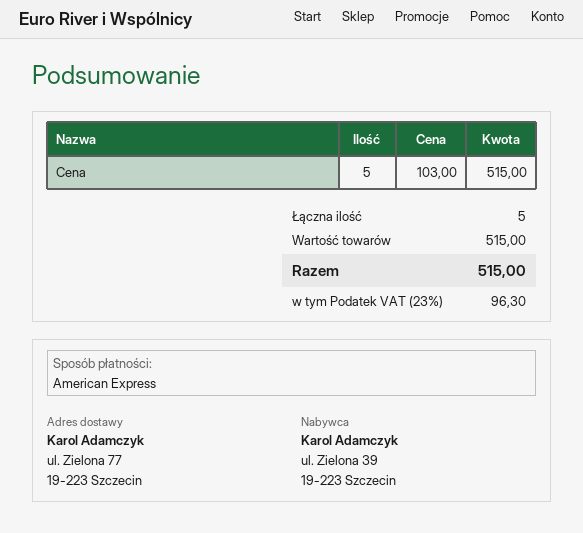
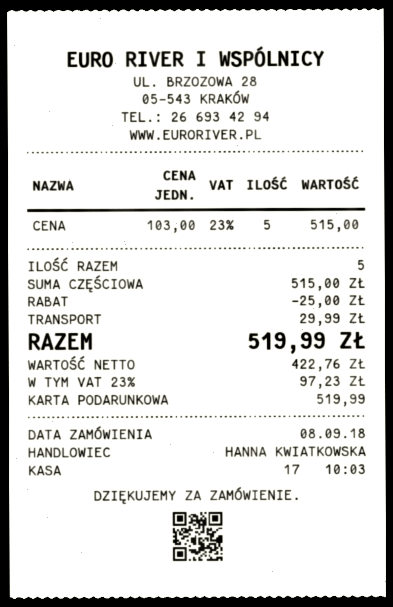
payment method: American Express -> gift card
discount: none -> 25.00
shipping: none -> 29.99
tax: 23% = 96.30 -> 23% = 97.23
total: 515.00 -> 519.99

